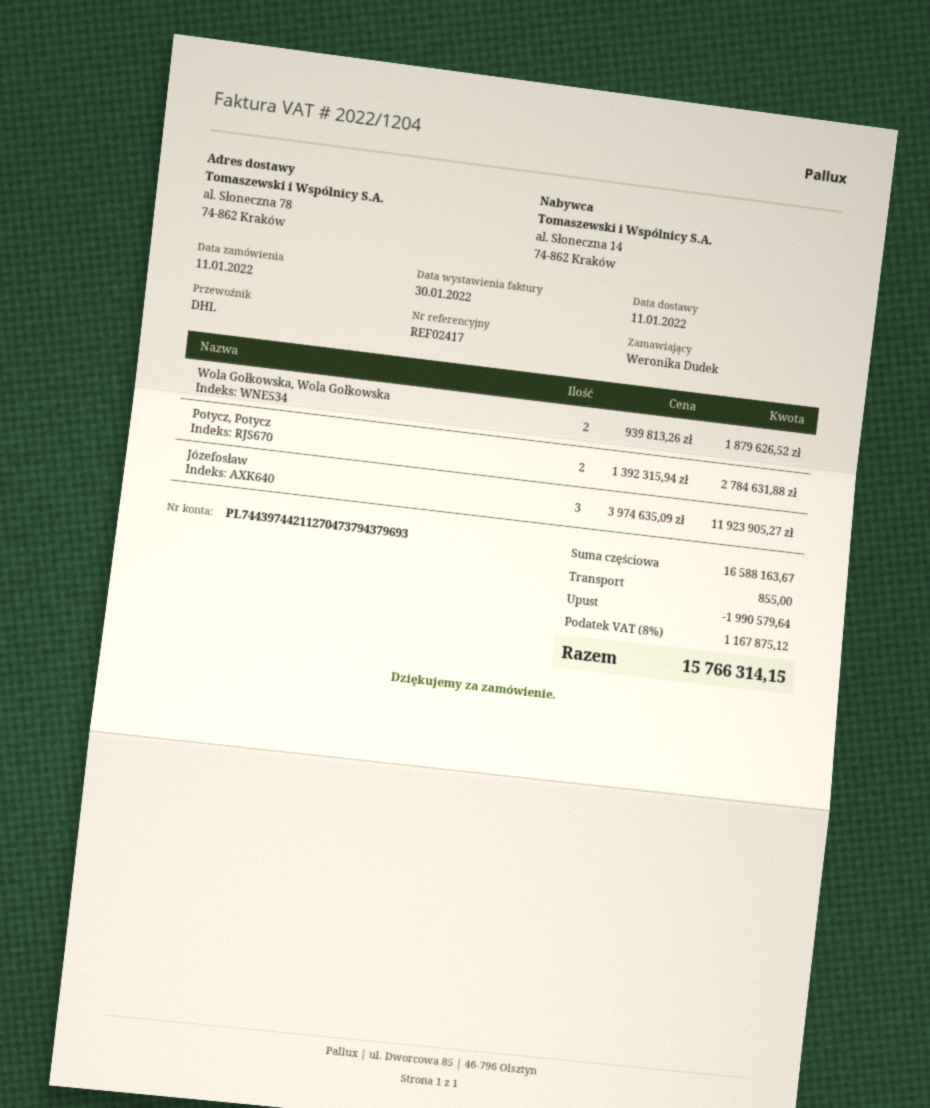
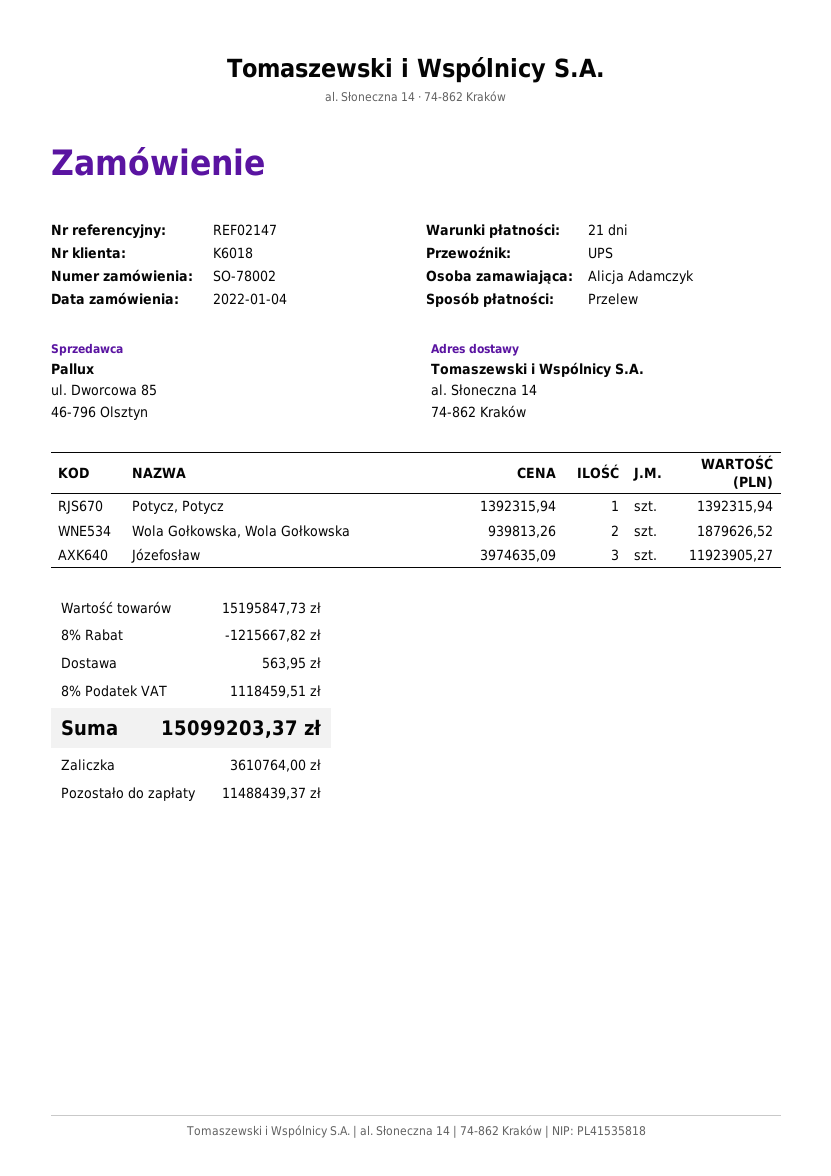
order date: 2022-01-11 -> 2022-01-04
reference: REF02417 -> REF02147
ordered by: Weronika Dudek -> Alicja Adamczyk
shipping method: DHL -> UPS
ship to: al. Słoneczna 78, 74-862 Kraków -> al. Słoneczna 14, 74-862 Kraków
Potycz, Potycz: 2 x 1392315.94 = 2784631.88 -> 1 x 1392315.94 = 1392315.94
subtotal: 16588163.67 -> 15195847.73
discount: 1990579.64 -> 1215667.82
shipping: 855.00 -> 563.95
tax: 8% = 1167875.12 -> 8% = 1118459.51
total: 15766314.15 -> 15099203.37

